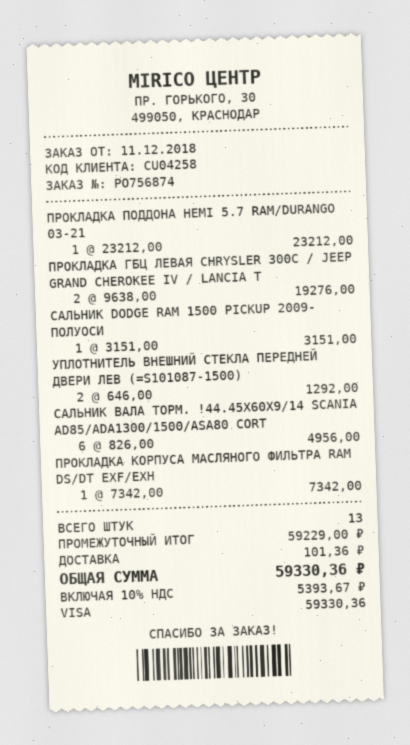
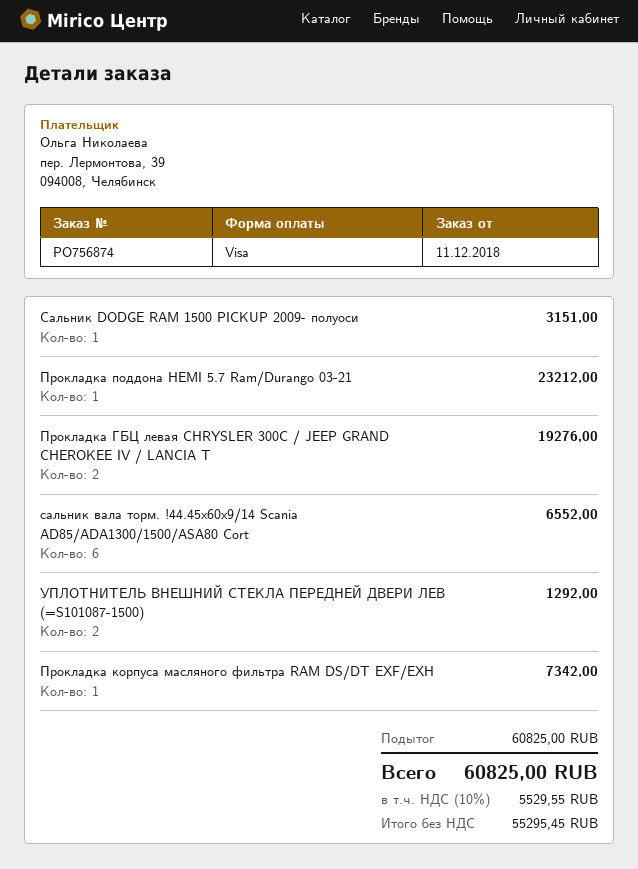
САЛЬНИК ВАЛА ТОРМ. !44.45X60X9/14 SCANIA AD85/ADA1300/1500/ASA80 CORT: 6 for 4956.00 -> 6 for 6552.00
subtotal: 59229.00 -> 60825.00
shipping: 101.36 -> none
tax: 10% = 5393.67 -> 10% = 5529.55
total: 59330.36 -> 60825.00

